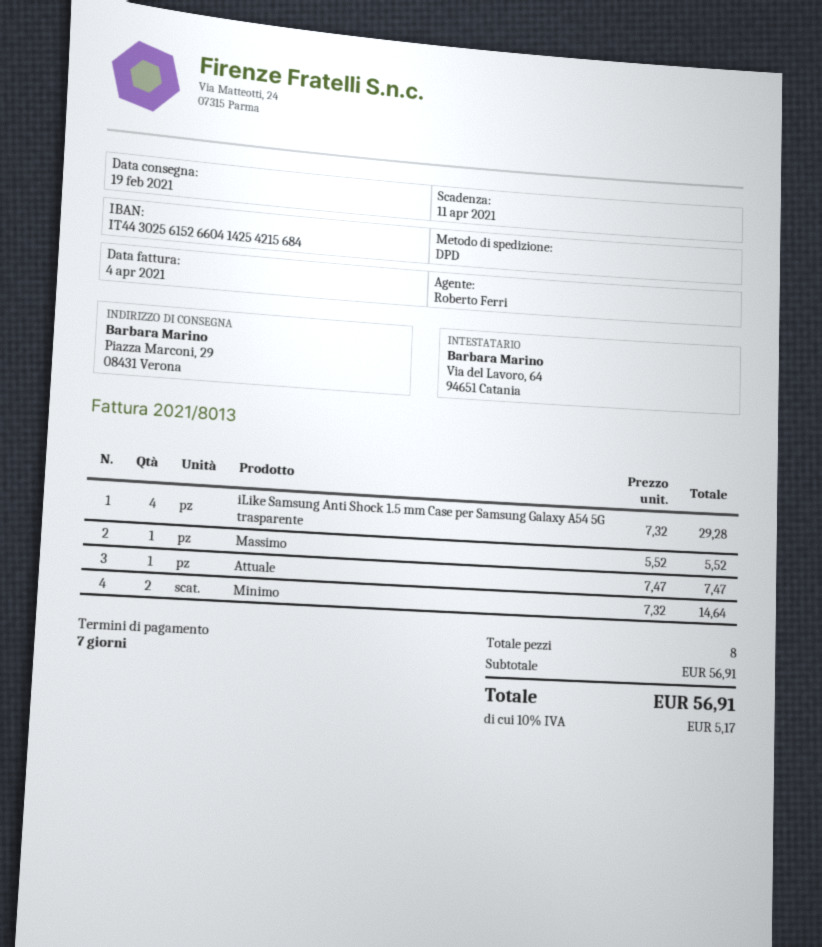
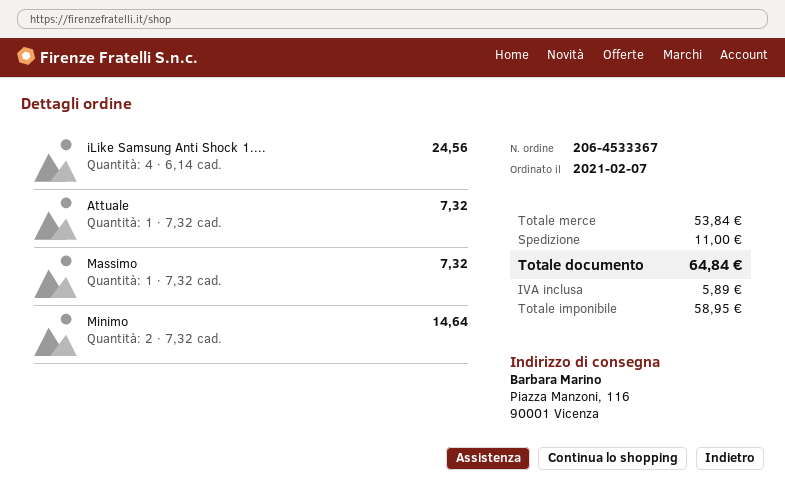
ship to: Piazza Marconi, 29, 08431 Verona -> Piazza Manzoni, 116, 90001 Vicenza
iLike Samsung Anti Shock 1.5 mm Case per Samsung Galaxy A54 5G trasparente: 4 x 7.32 = 29.28 -> 4 x 6.14 = 24.56
Massimo: 1 x 5.52 = 5.52 -> 1 x 7.32 = 7.32
Attuale: 1 x 7.47 = 7.47 -> 1 x 7.32 = 7.32
subtotal: 56.91 -> 53.84
shipping: none -> 11.00
tax: 5.17 -> 5.89
total: 56.91 -> 64.84

